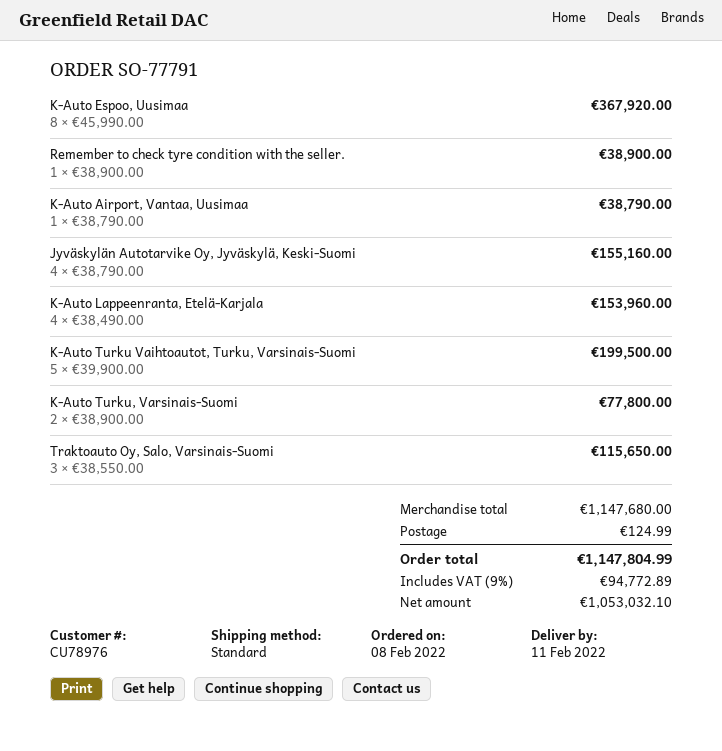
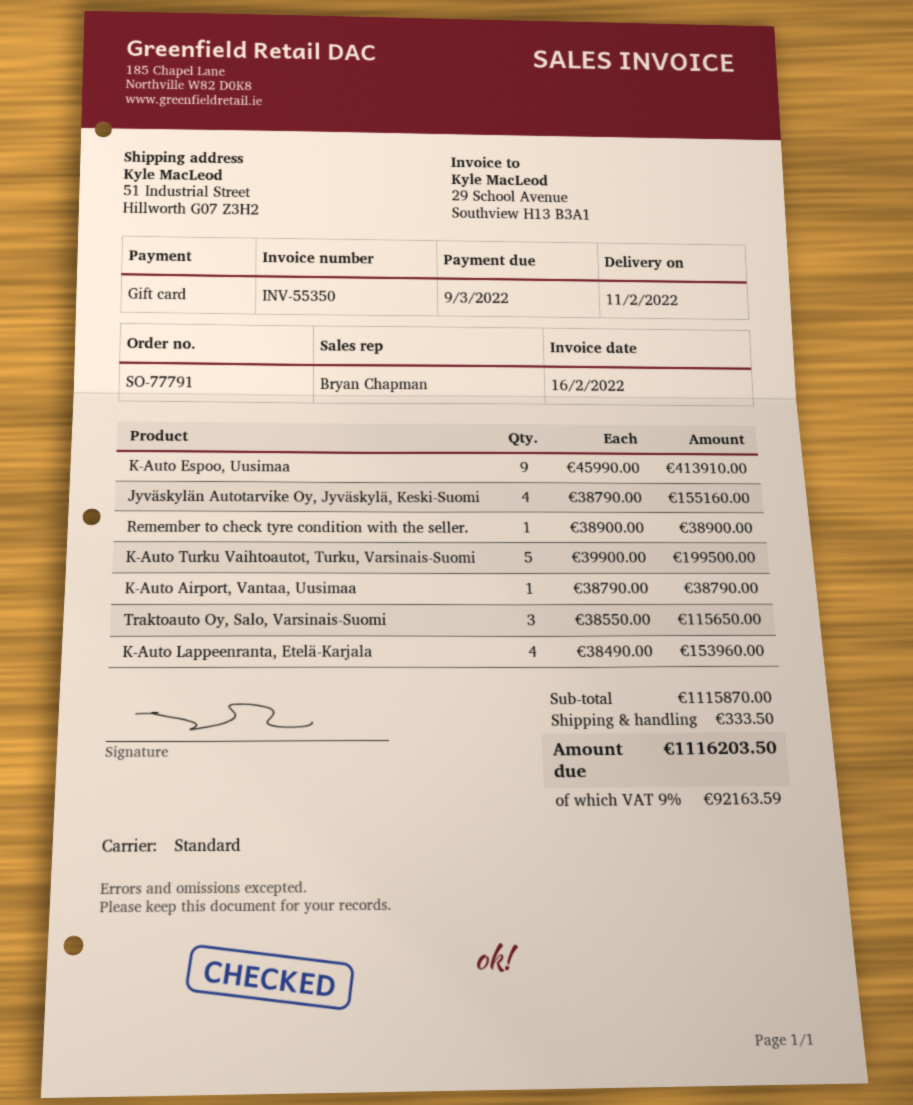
K-Auto Espoo, Uusimaa: 8 x 45990.00 = 367920.00 -> 9 x 45990.00 = 413910.00
K-Auto Turku, Varsinais-Suomi: 2 x 38900.00 = 77800.00 -> none
subtotal: 1147680.00 -> 1115870.00
shipping: 124.99 -> 333.50
tax: 9% = 94772.89 -> 9% = 92163.59
total: 1147804.99 -> 1116203.50

